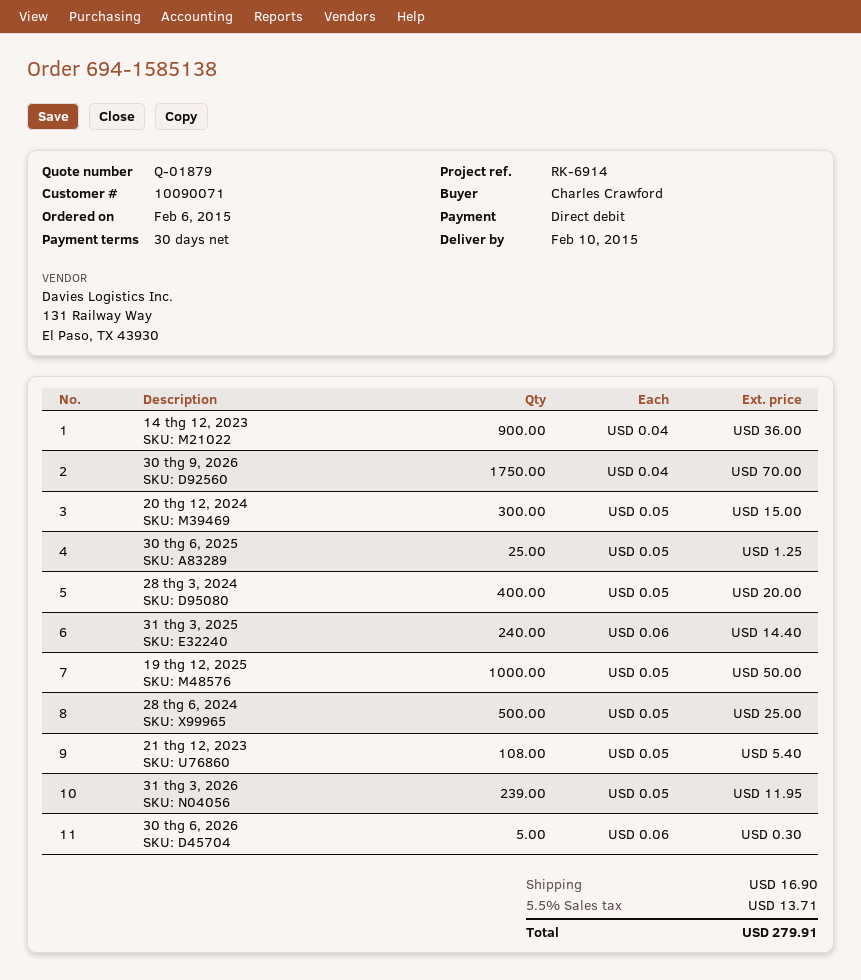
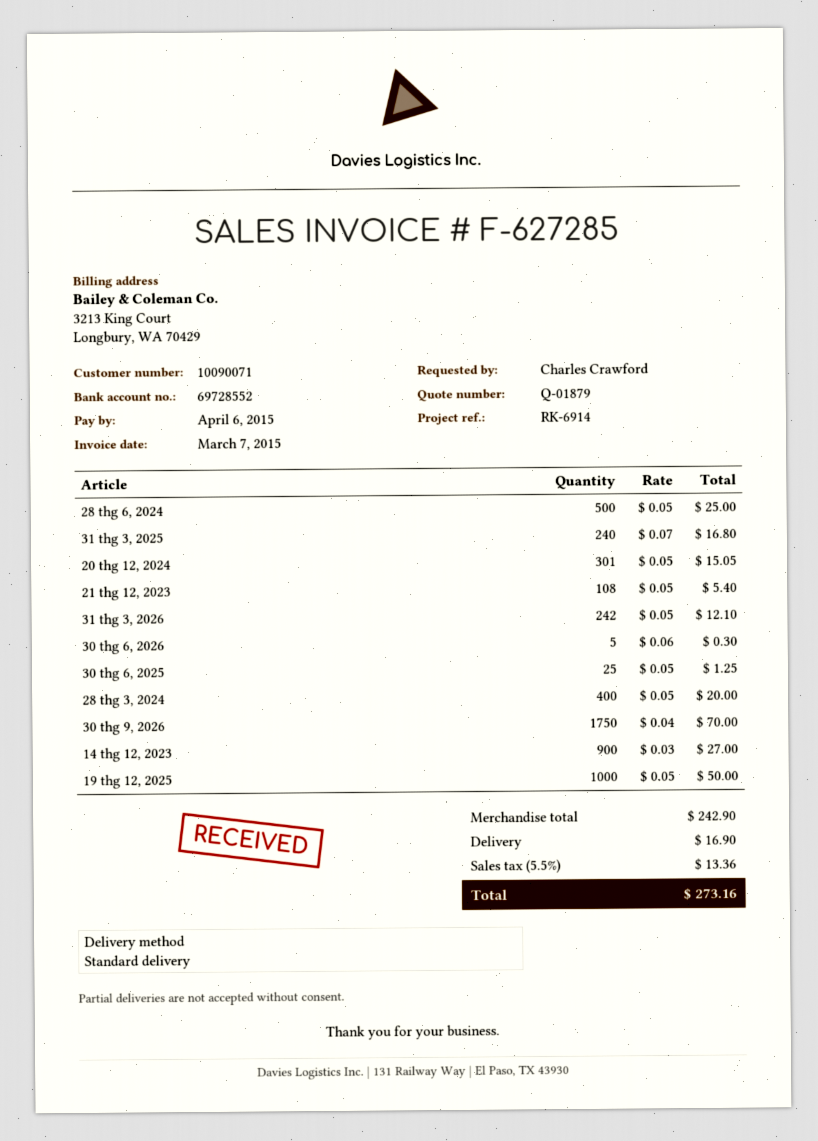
14 thg 12, 2023: 900 x 0.04 = 36.00 -> 900 x 0.03 = 27.00
20 thg 12, 2024: 300 x 0.05 = 15.00 -> 301 x 0.05 = 15.05
31 thg 3, 2025: 240 x 0.06 = 14.40 -> 240 x 0.07 = 16.80
31 thg 3, 2026: 239 x 0.05 = 11.95 -> 242 x 0.05 = 12.10
tax: 5.5% = 13.71 -> 5.5% = 13.36
total: 279.91 -> 273.16

